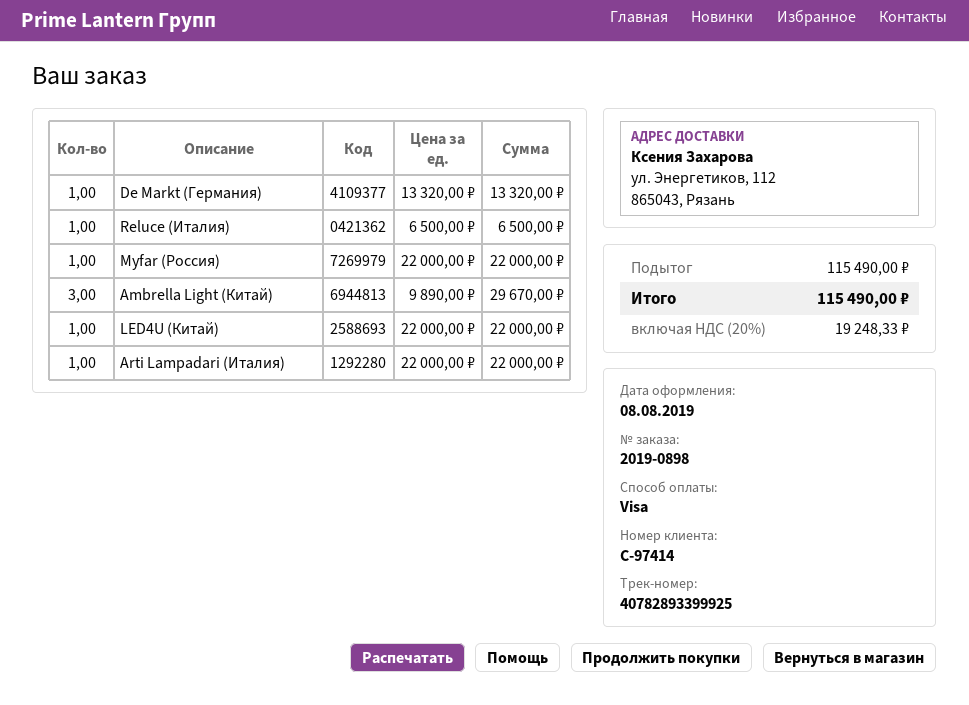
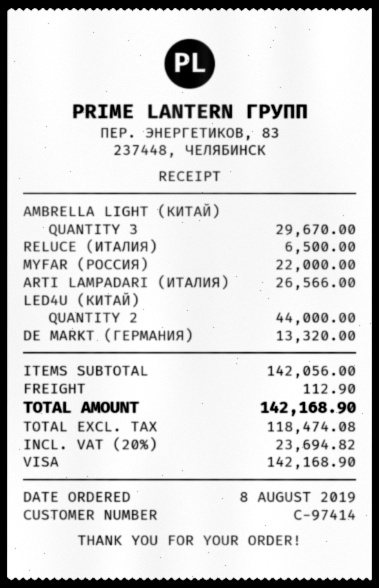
LED4U (Китай): 1 for 22000.00 -> 2 for 44000.00
Arti Lampadari (Италия): 1 for 22000.00 -> 1 for 26566.00
subtotal: 115490.00 -> 142056.00
shipping: none -> 112.90
tax: 20% = 19248.33 -> 20% = 23694.82
total: 115490.00 -> 142168.90

